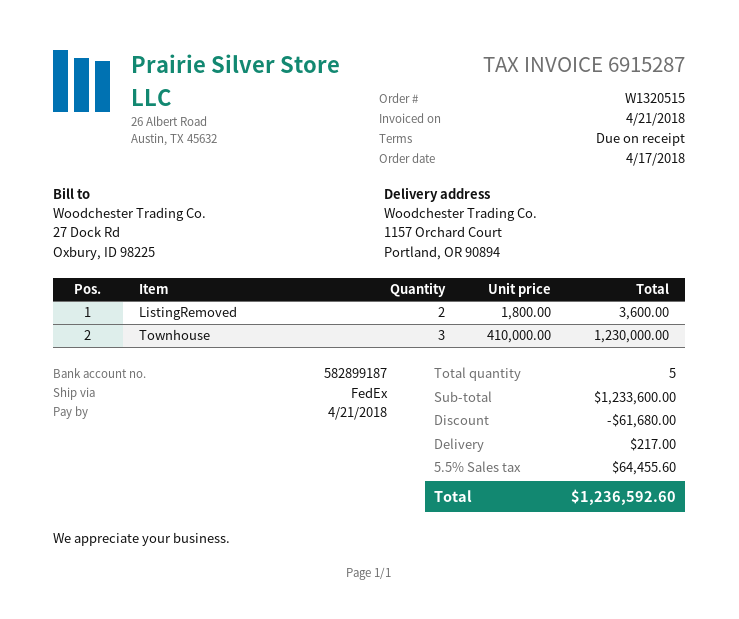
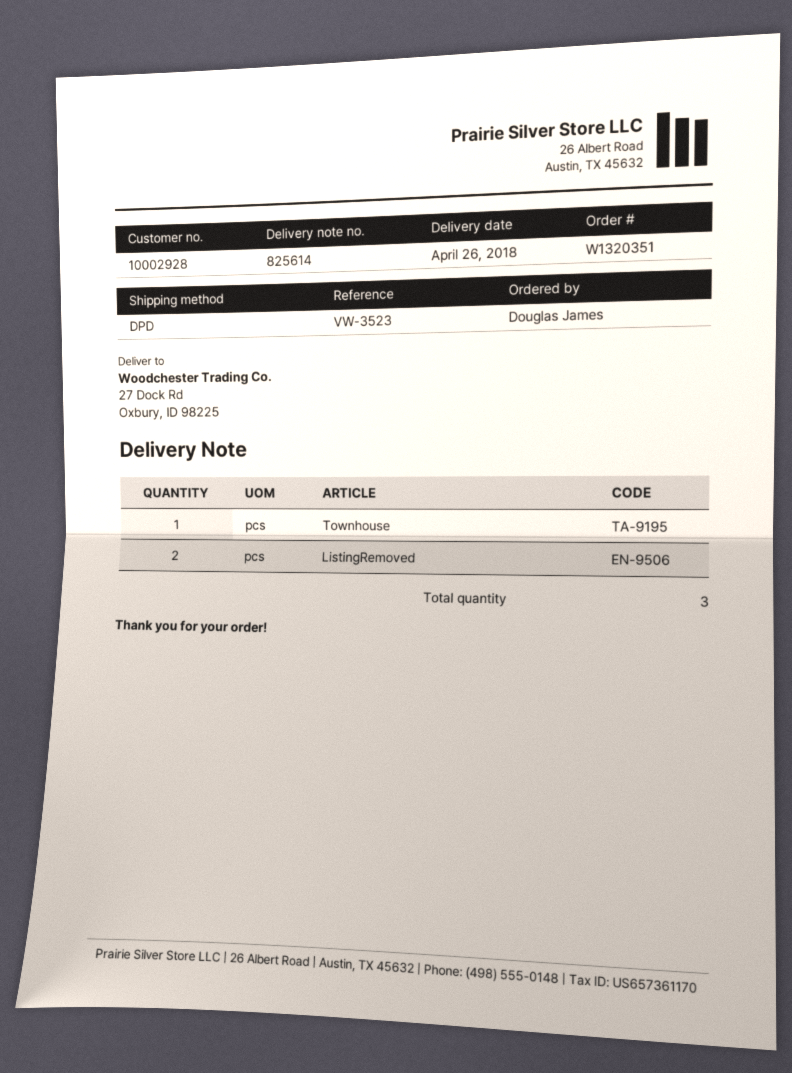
order number: W1320515 -> W1320351
shipping method: FedEx -> DPD
ship to: 1157 Orchard Court, Portland, OR 90894 -> 27 Dock Rd, Oxbury, ID 98225
Townhouse: 3 -> 1
total quantity: 5 -> 3

